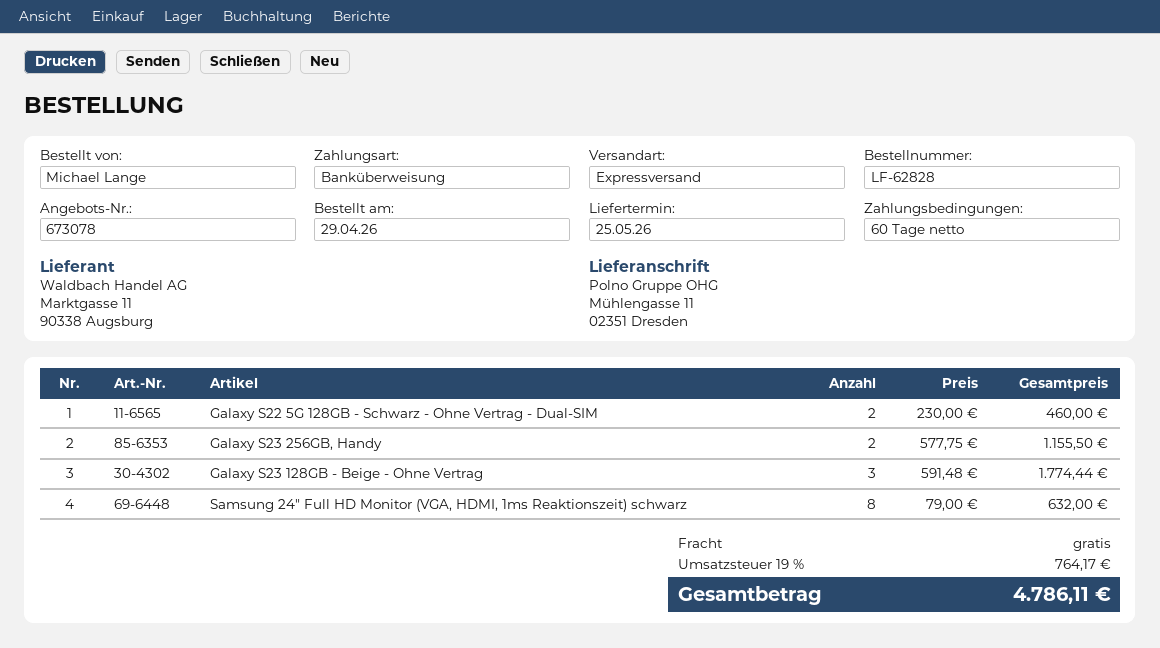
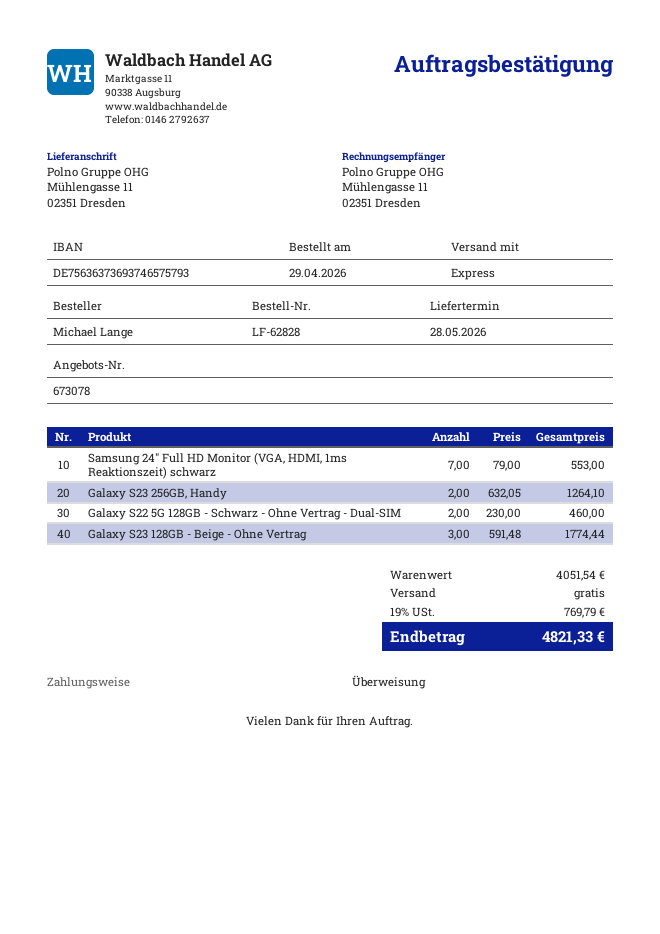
delivery date: 2026-05-25 -> 2026-05-28
Galaxy S23 256GB, Handy: 2 x 577.75 = 1155.50 -> 2 x 632.05 = 1264.10
Samsung 24" Full HD Monitor (VGA, HDMI, 1ms Reaktionszeit) schwarz: 8 x 79.00 = 632.00 -> 7 x 79.00 = 553.00
tax: 19% = 764.17 -> 19% = 769.79
total: 4786.11 -> 4821.33

